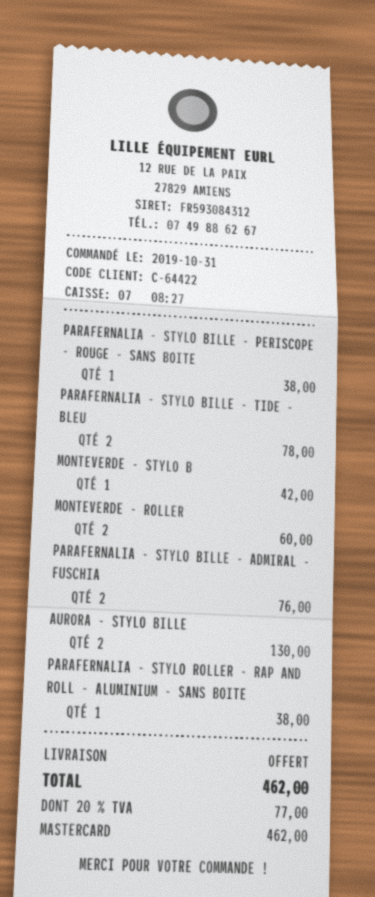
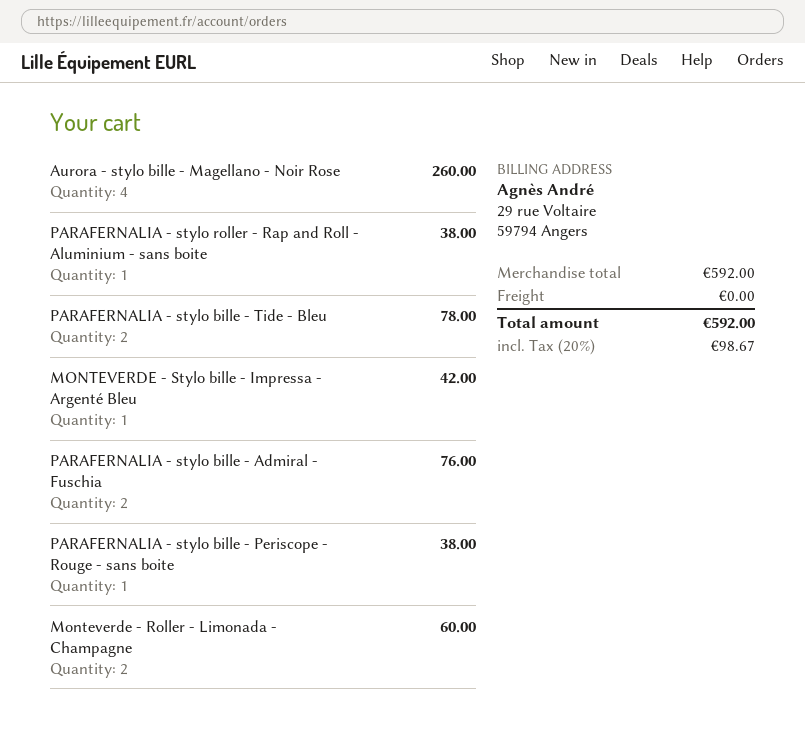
AURORA - STYLO BILLE: 2 for 130.00 -> 4 for 260.00
tax: 20% = 77.00 -> 20% = 98.67
total: 462.00 -> 592.00

